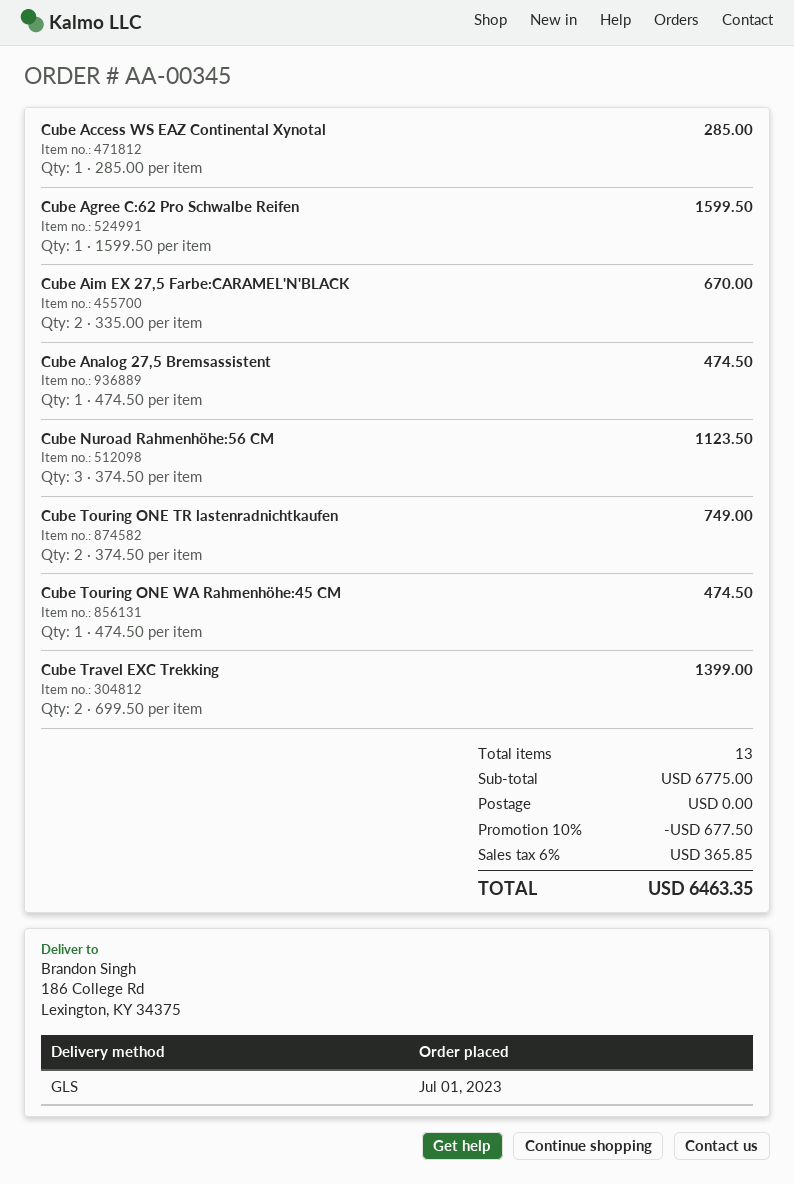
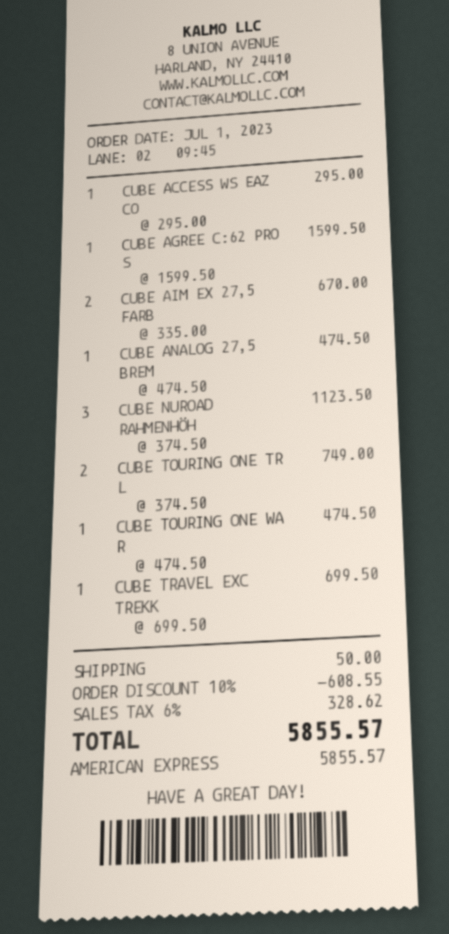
Cube Access WS EAZ Continental Xynotal: 1 x 285.00 = 285.00 -> 1 x 295.00 = 295.00
Cube Travel EXC Trekking: 2 x 699.50 = 1399.00 -> 1 x 699.50 = 699.50
discount: 10% = 677.50 -> 10% = 608.55
shipping: 0.00 -> 50.00
tax: 6% = 365.85 -> 6% = 328.62
total: 6463.35 -> 5855.57

